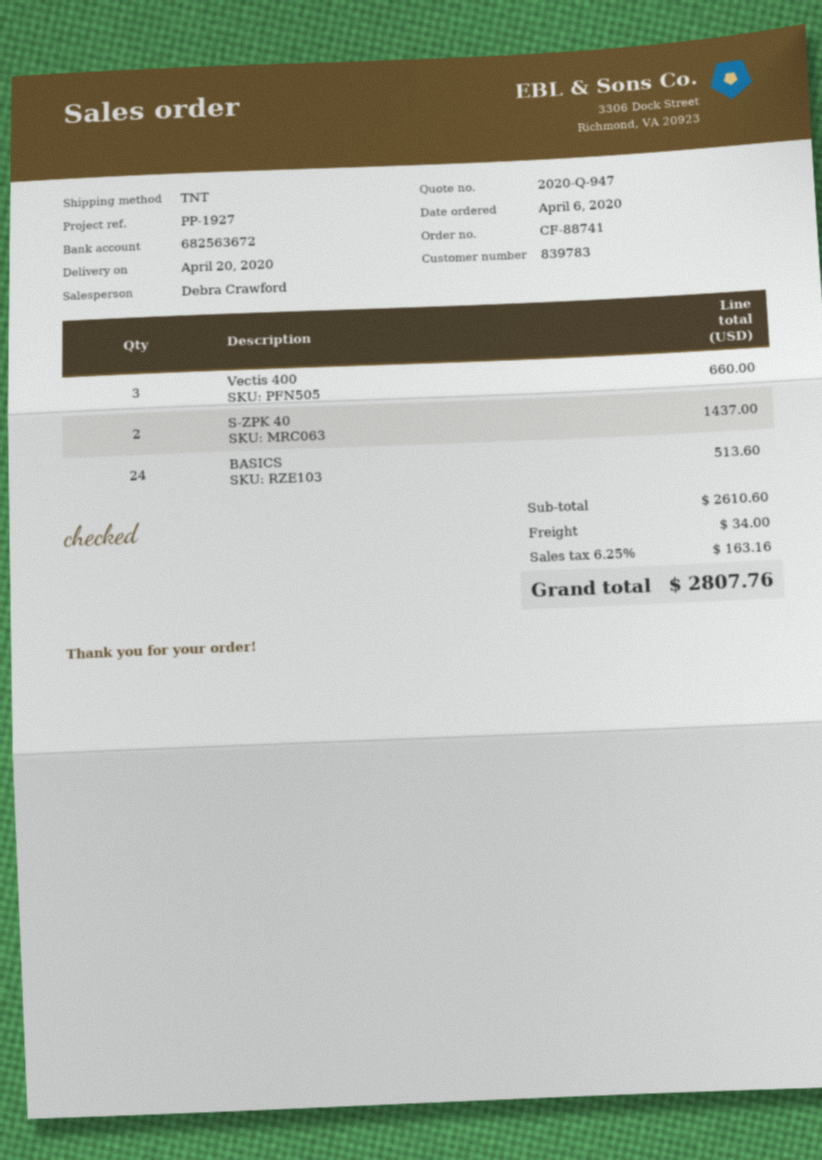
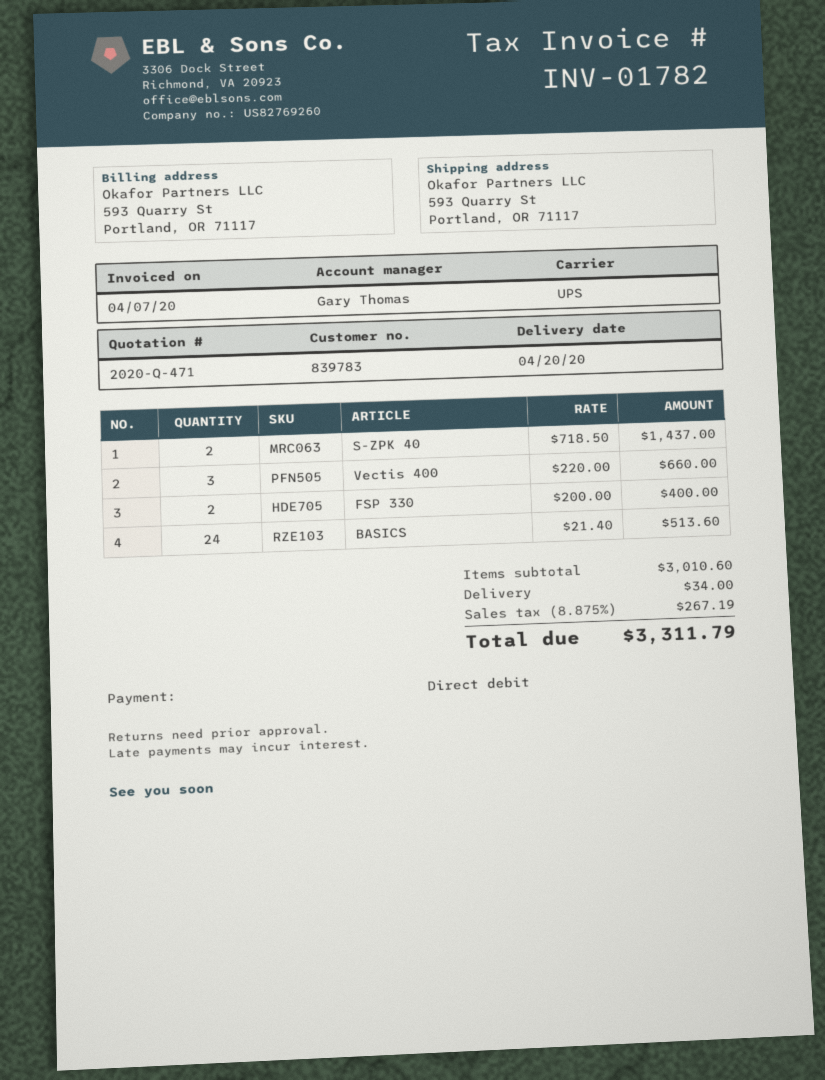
quote number: 2020-Q-947 -> 2020-Q-471
sales rep: Debra Crawford -> Gary Thomas
shipping method: TNT -> UPS
FSP 330: none -> 2 for 400.00
subtotal: 2610.60 -> 3010.60
tax: 6.25% = 163.16 -> 8.875% = 267.19
total: 2807.76 -> 3311.79

